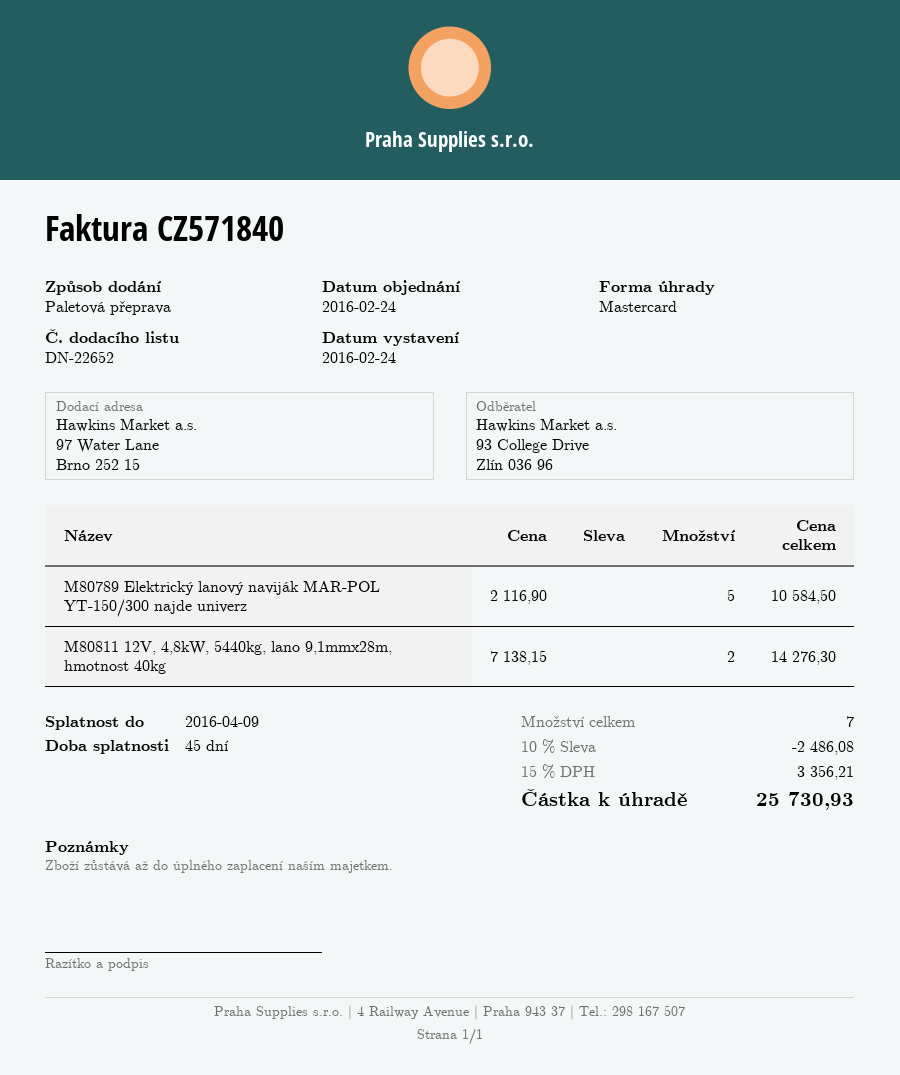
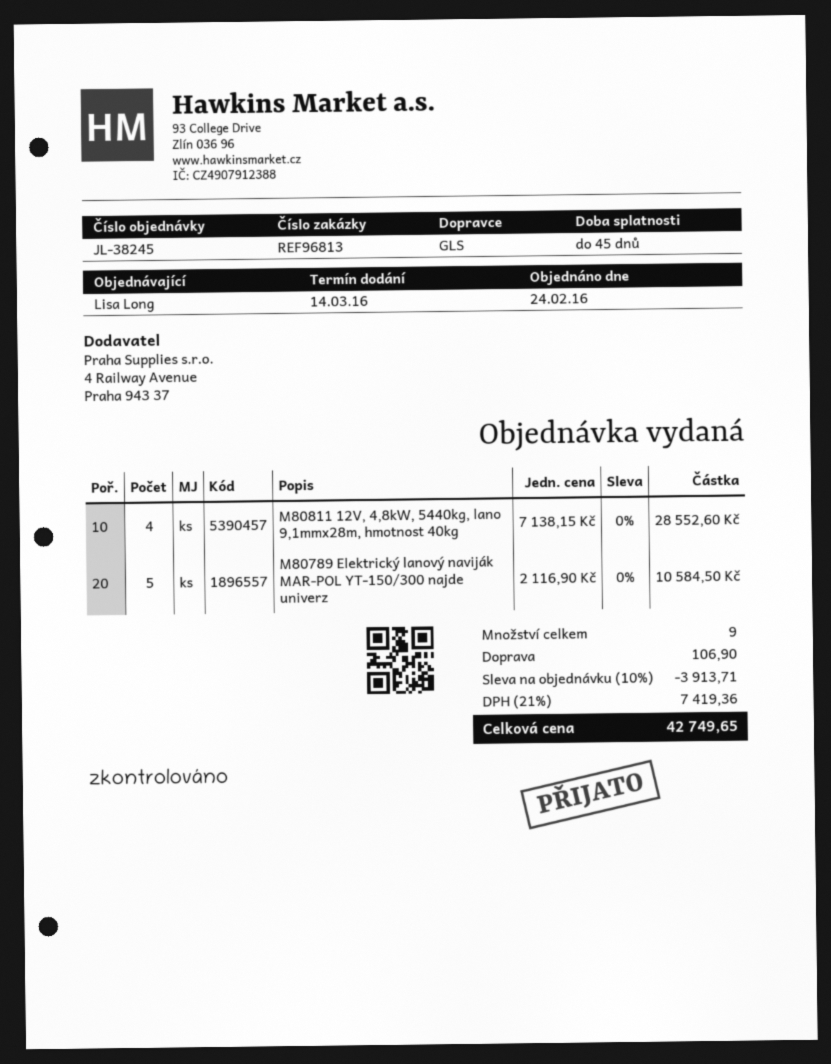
shipping method: pallet freight -> GLS
M80811 12V, 4,8kW, 5440kg, lano 9,1mmx28m, hmotnost 40kg: 2 x 7138.15 = 14276.30 -> 4 x 7138.15 = 28552.60
total quantity: 7 -> 9
discount: 10% = 2486.08 -> 10% = 3913.71
shipping: none -> 106.90
tax: 15% = 3356.21 -> 21% = 7419.36
total: 25730.93 -> 42749.65

